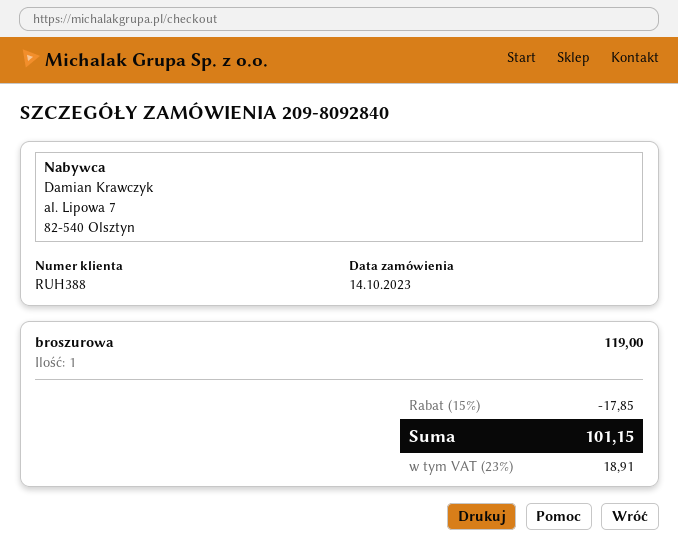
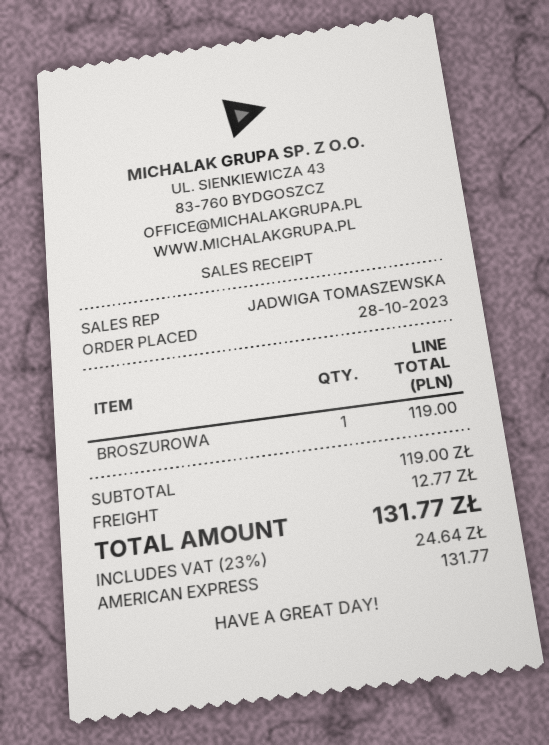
order date: 2023-10-14 -> 2023-10-28
discount: 15% = 17.85 -> none
shipping: none -> 12.77
tax: 23% = 18.91 -> 23% = 24.64
total: 101.15 -> 131.77

